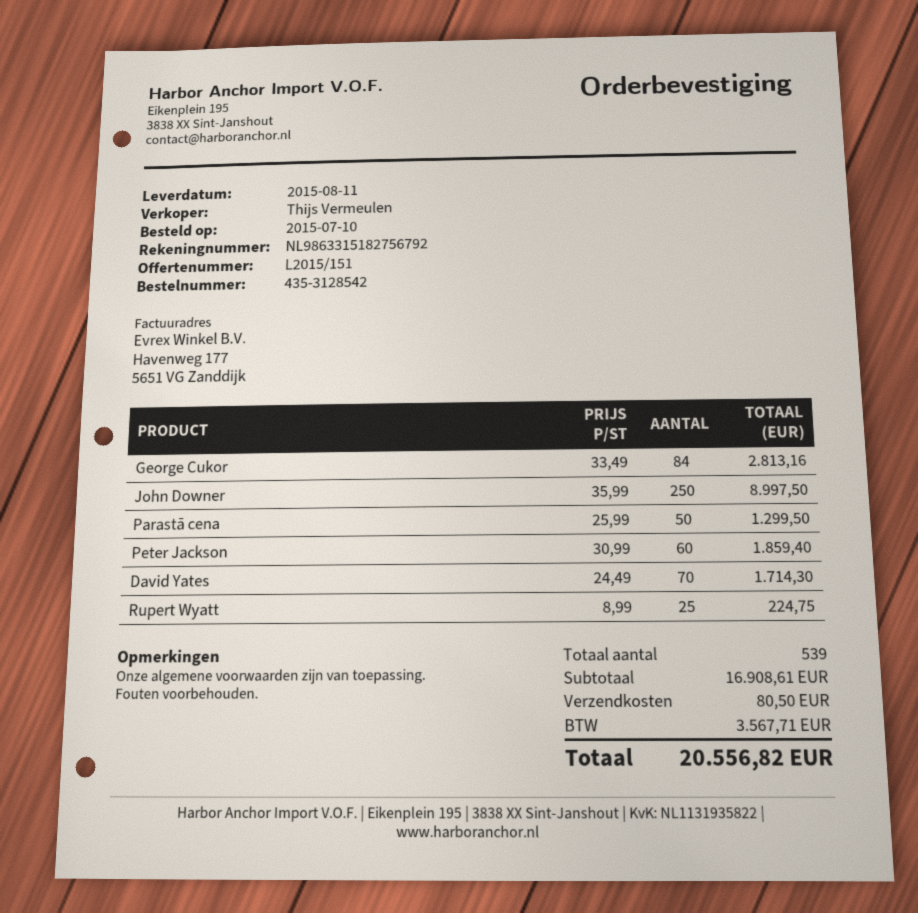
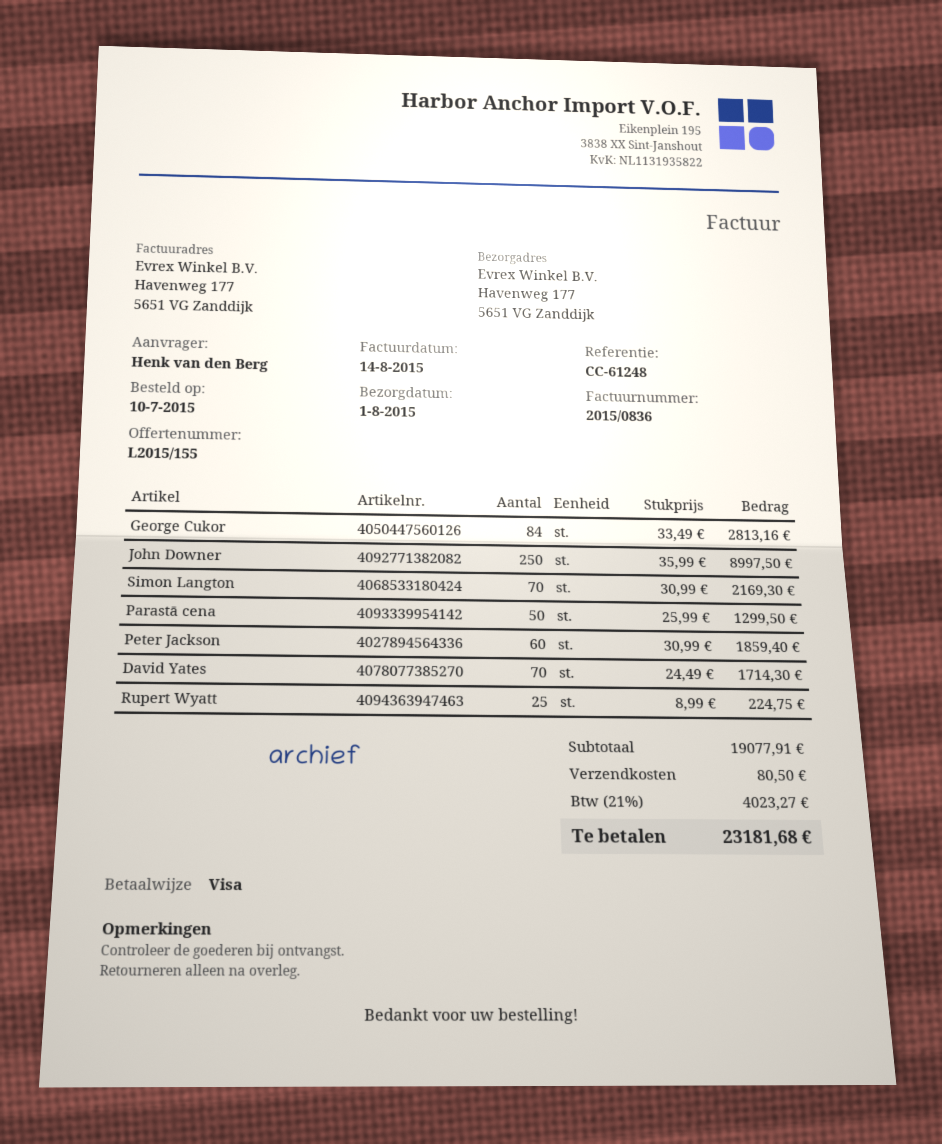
quote number: L2015/151 -> L2015/155
delivery date: 2015-08-11 -> 2015-08-01
Simon Langton: none -> 70 x 30.99 = 2169.30
subtotal: 16908.61 -> 19077.91
tax: 3567.71 -> 4023.27
total: 20556.82 -> 23181.68

